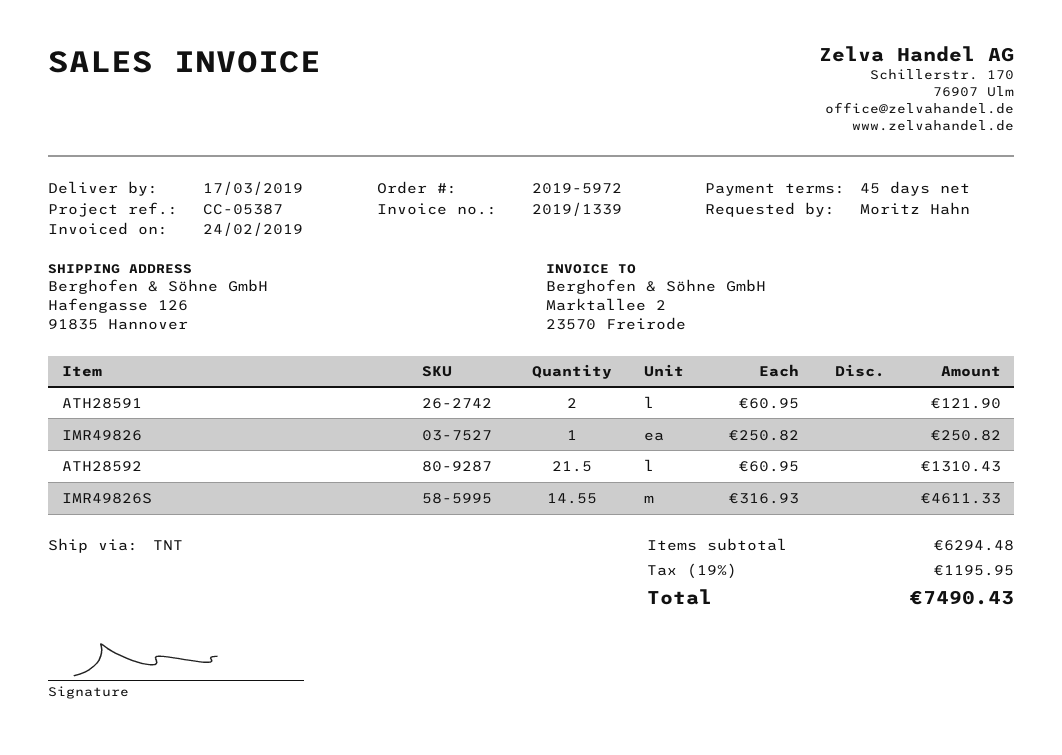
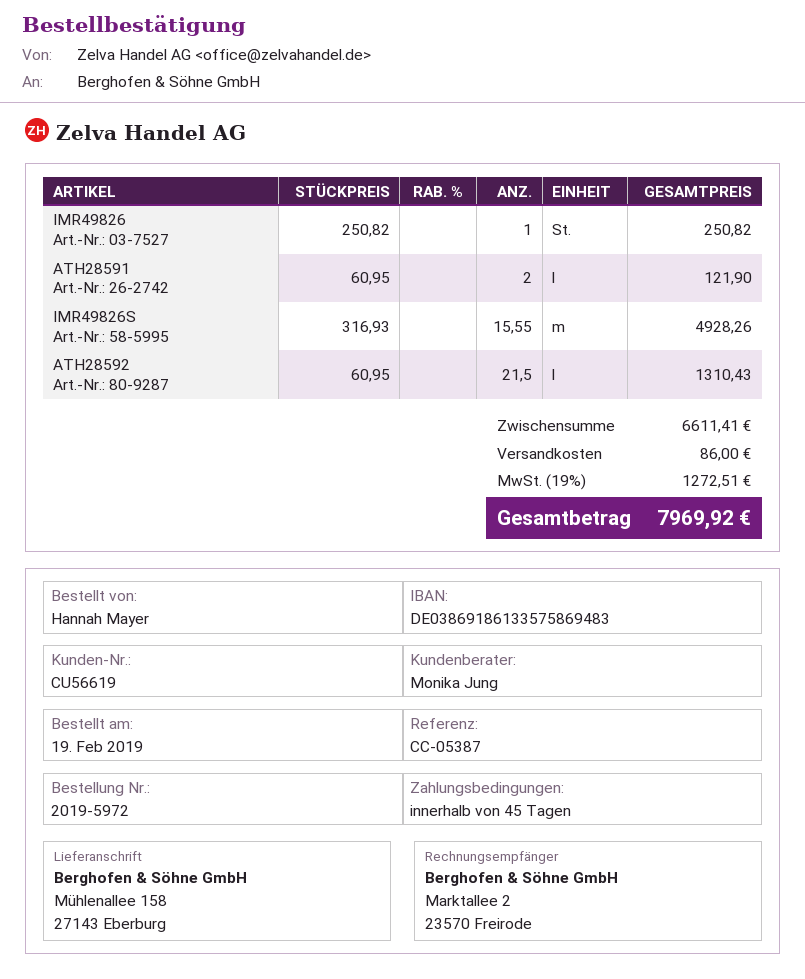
ordered by: Moritz Hahn -> Hannah Mayer
ship to: Hafengasse 126, 91835 Hannover -> Mühlenallee 158, 27143 Eberburg
IMR49826S: 14.55 x 316.93 = 4611.33 -> 15.55 x 316.93 = 4928.26
subtotal: 6294.48 -> 6611.41
shipping: none -> 86.00
tax: 19% = 1195.95 -> 19% = 1272.51
total: 7490.43 -> 7969.92

